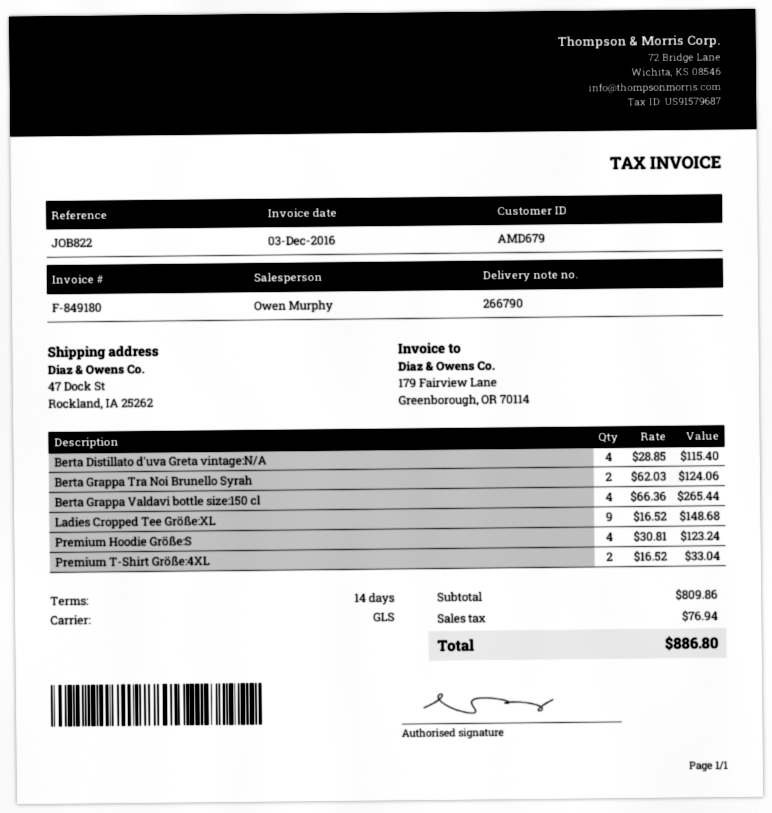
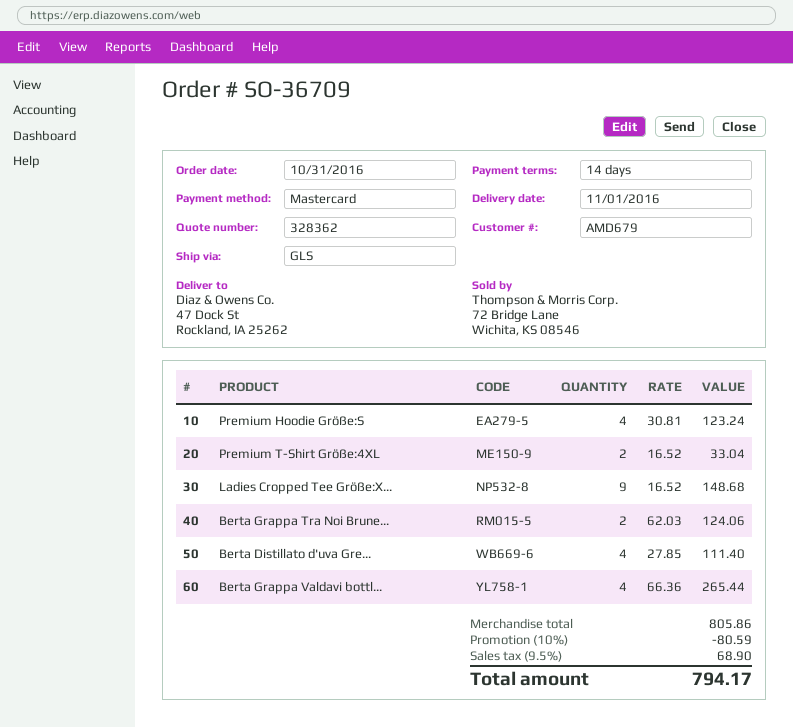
Berta Distillato d'uva Greta vintage:N/A: 4 x 28.85 = 115.40 -> 4 x 27.85 = 111.40
subtotal: 809.86 -> 805.86
discount: none -> 10% = 80.59
tax: 76.94 -> 68.90
total: 886.80 -> 794.17

